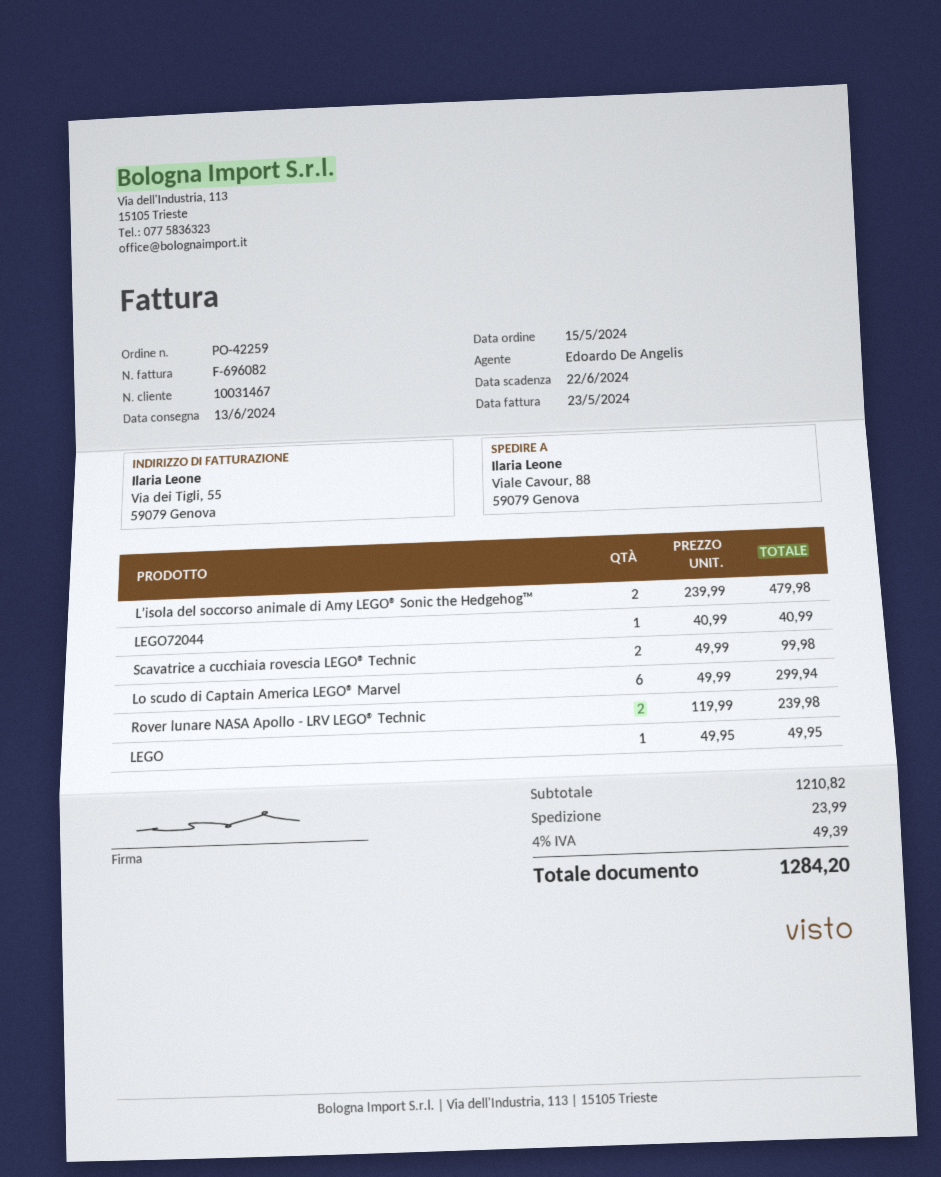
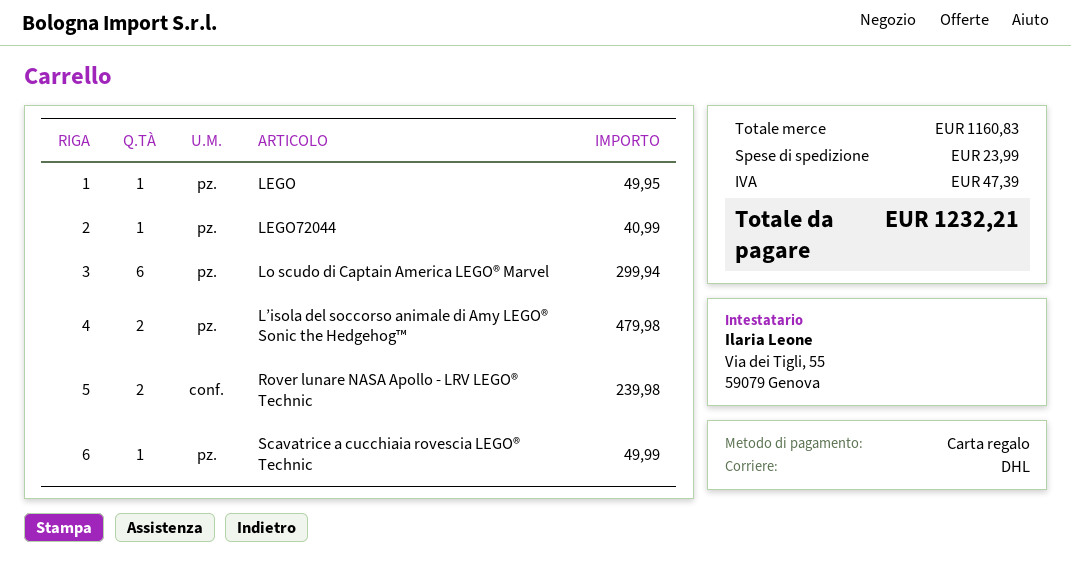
Scavatrice a cucchiaia rovescia LEGO® Technic: 2 for 99.98 -> 1 for 49.99
subtotal: 1210.82 -> 1160.83
tax: 49.39 -> 47.39
total: 1284.20 -> 1232.21

